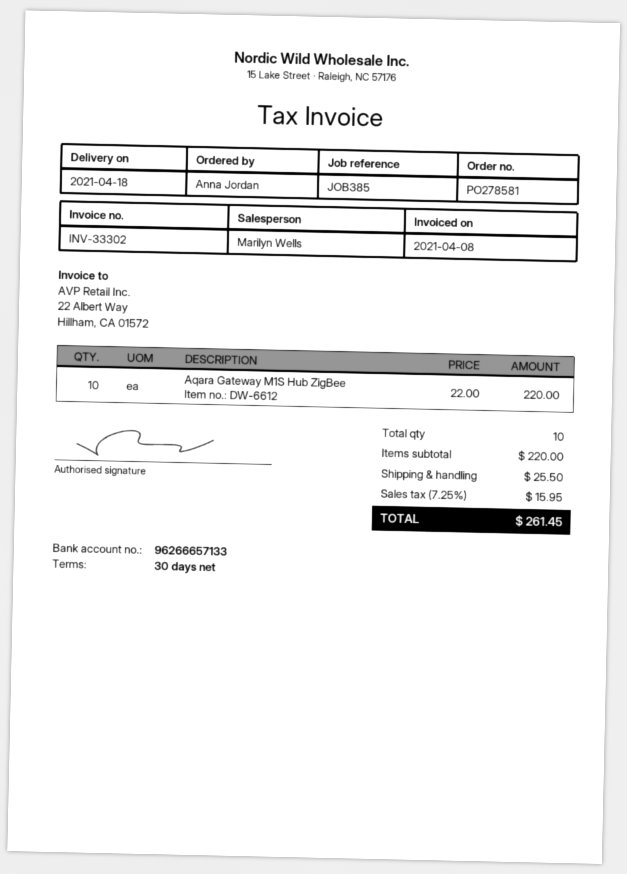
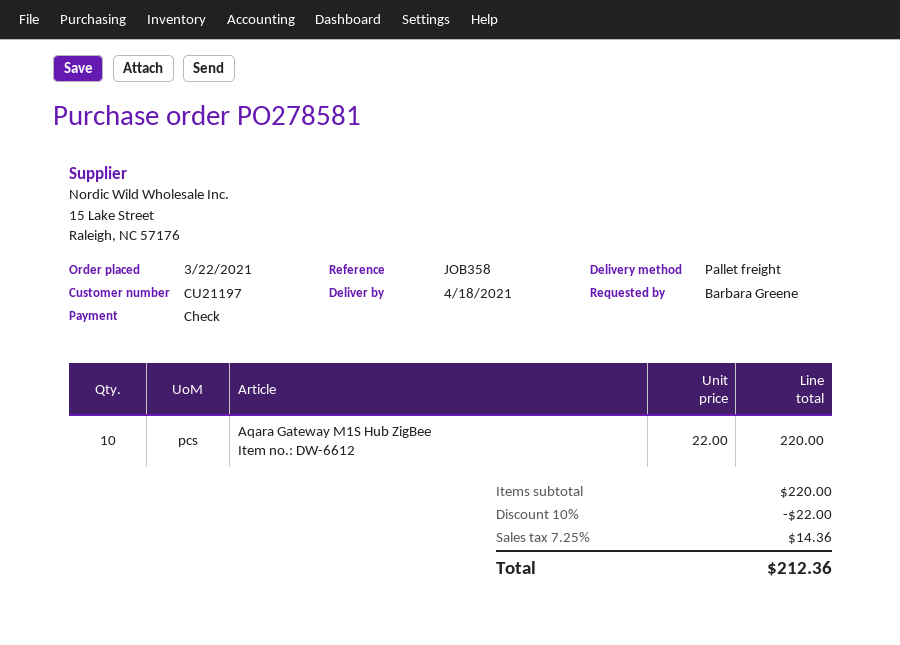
reference: JOB385 -> JOB358
ordered by: Anna Jordan -> Barbara Greene
discount: none -> 10% = 22.00
shipping: 25.50 -> none
tax: 7.25% = 15.95 -> 7.25% = 14.36
total: 261.45 -> 212.36

